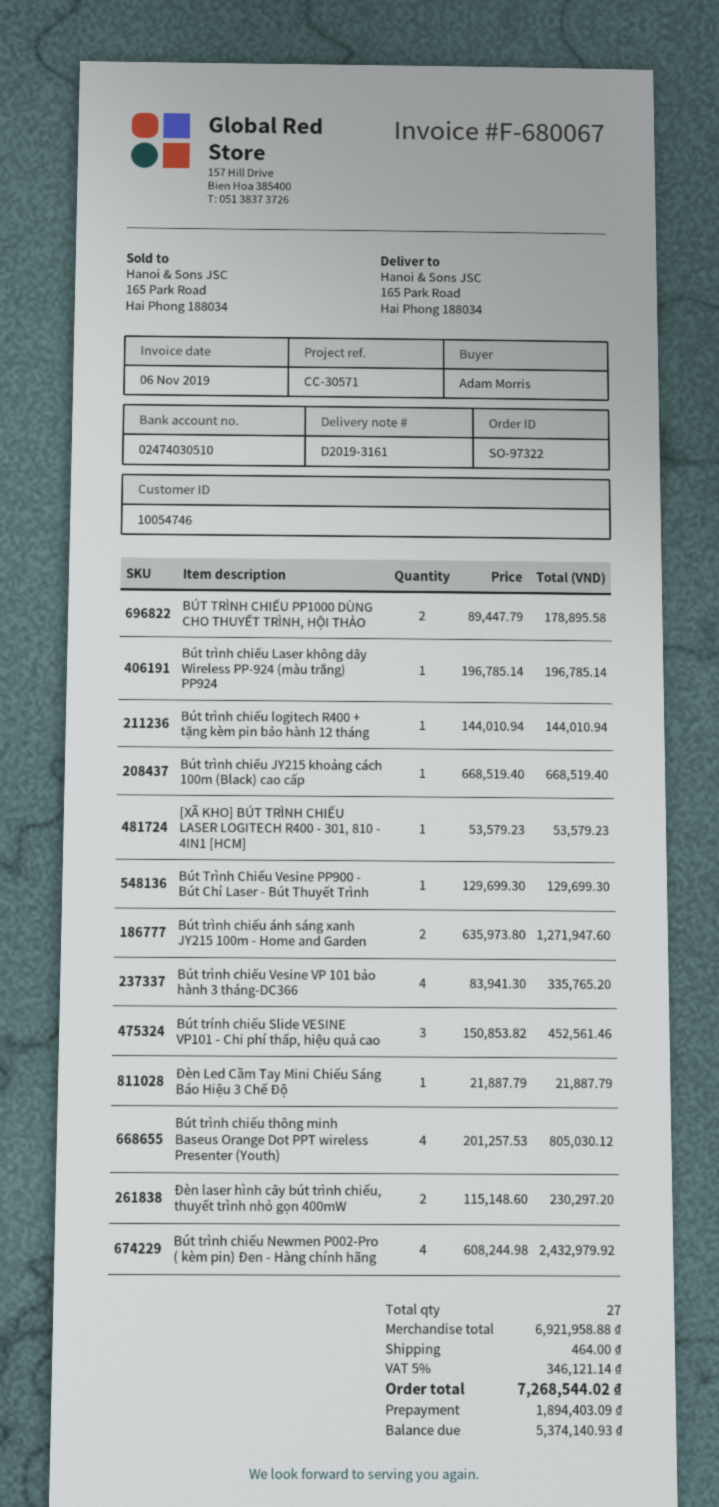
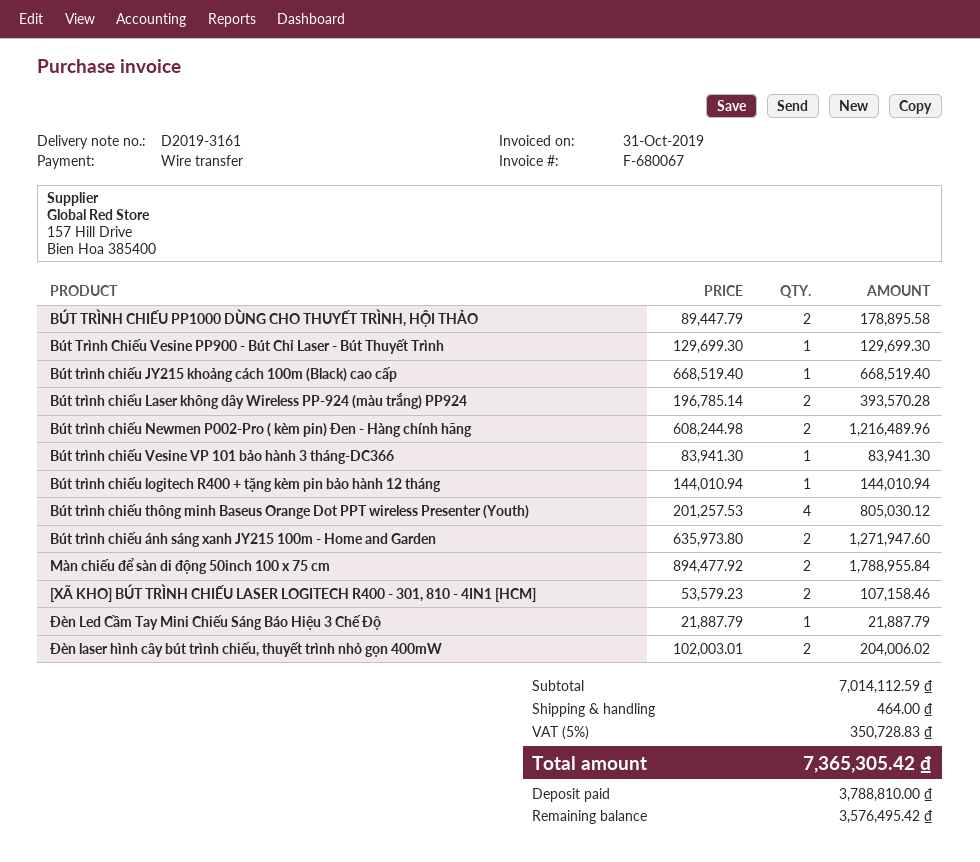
invoice date: 2019-11-06 -> 2019-10-31
Bút trình chiếu Laser không dây Wireless PP-924 (màu trắng) PP924: 1 x 196785.14 = 196785.14 -> 2 x 196785.14 = 393570.28
[XÃ KHO] BÚT TRÌNH CHIẾU LASER LOGITECH R400 - 301, 810 - 4IN1 [HCM]: 1 x 53579.23 = 53579.23 -> 2 x 53579.23 = 107158.46
Bút trình chiếu Vesine VP 101 bảo hành 3 tháng-DC366: 4 x 83941.30 = 335765.20 -> 1 x 83941.30 = 83941.30
Bút trính chiếu Slide VESINE VP101 - Chi phí thấp, hiệu quả cao: 3 x 150853.82 = 452561.46 -> none
Đèn laser hình cây bút trình chiếu, thuyết trình nhỏ gọn 400mW: 2 x 115148.60 = 230297.20 -> 2 x 102003.01 = 204006.02
Bút trình chiếu Newmen P002-Pro ( kèm pin) Đen - Hàng chính hãng: 4 x 608244.98 = 2432979.92 -> 2 x 608244.98 = 1216489.96
Màn chiếu để sàn di động 50inch 100 x 75 cm: none -> 2 x 894477.92 = 1788955.84
subtotal: 6921958.88 -> 7014112.59
tax: 5% = 346121.14 -> 5% = 350728.83
total: 7268544.02 -> 7365305.42
deposit: 1894403.09 -> 3788810.00
balance: 5374140.93 -> 3576495.42

